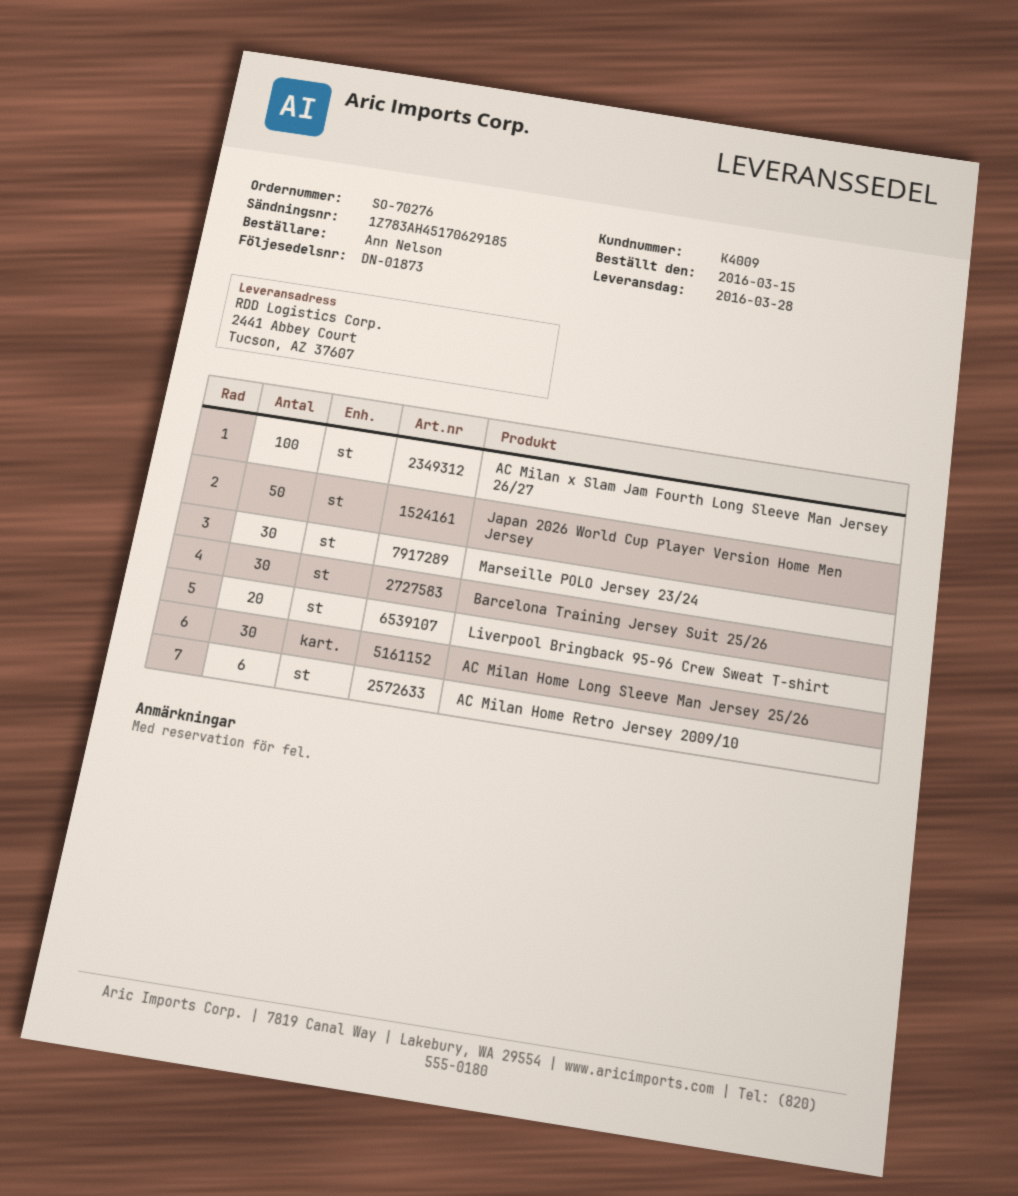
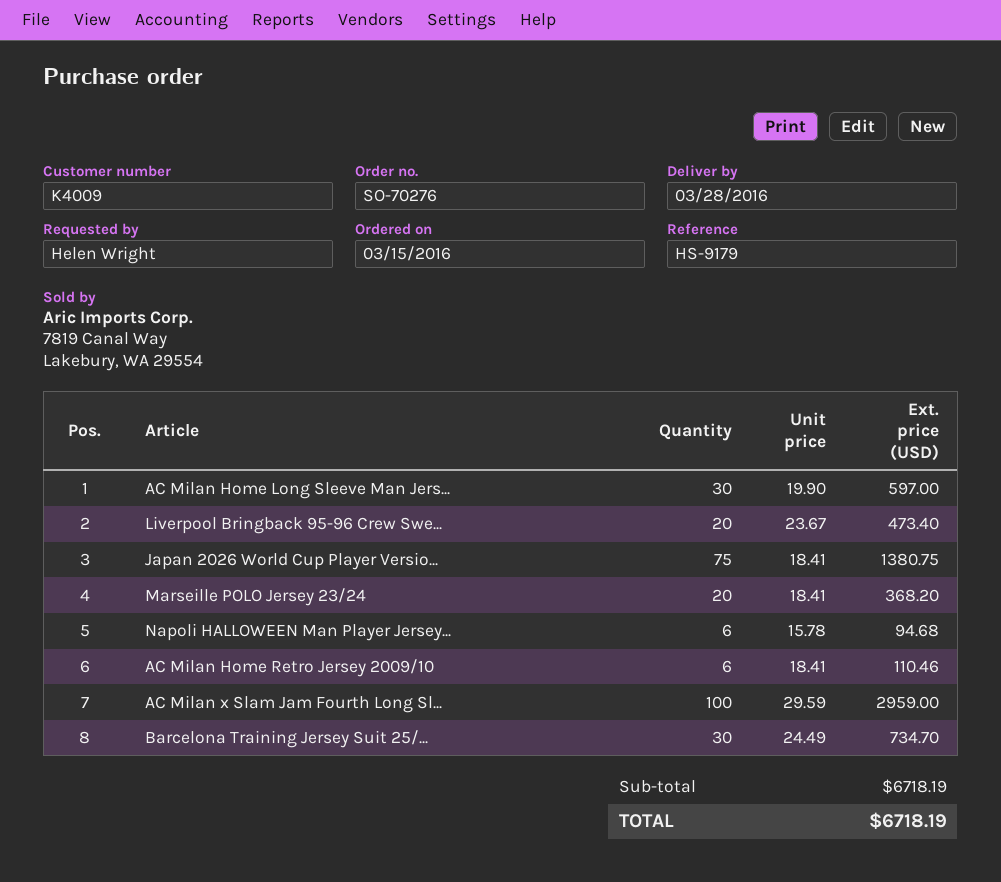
ordered by: Ann Nelson -> Helen Wright
Japan 2026 World Cup Player Version Home Men Jersey: 50 -> 75
Marseille POLO Jersey 23/24: 30 -> 20
Napoli HALLOWEEN Man Player Jersey...: none -> 6

